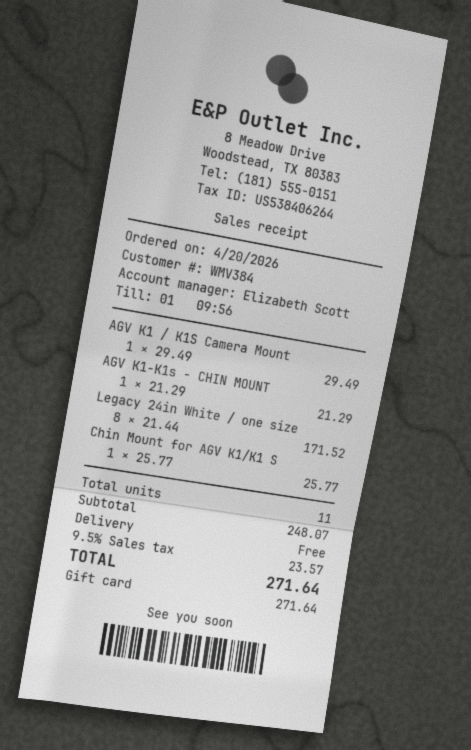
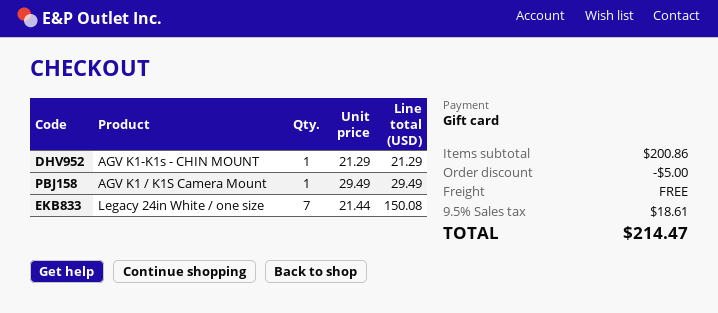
Legacy 24in White / one size: 8 x 21.44 = 171.52 -> 7 x 21.44 = 150.08
Chin Mount for AGV K1/K1 S: 1 x 25.77 = 25.77 -> none
subtotal: 248.07 -> 200.86
discount: none -> 5.00
tax: 9.5% = 23.57 -> 9.5% = 18.61
total: 271.64 -> 214.47

